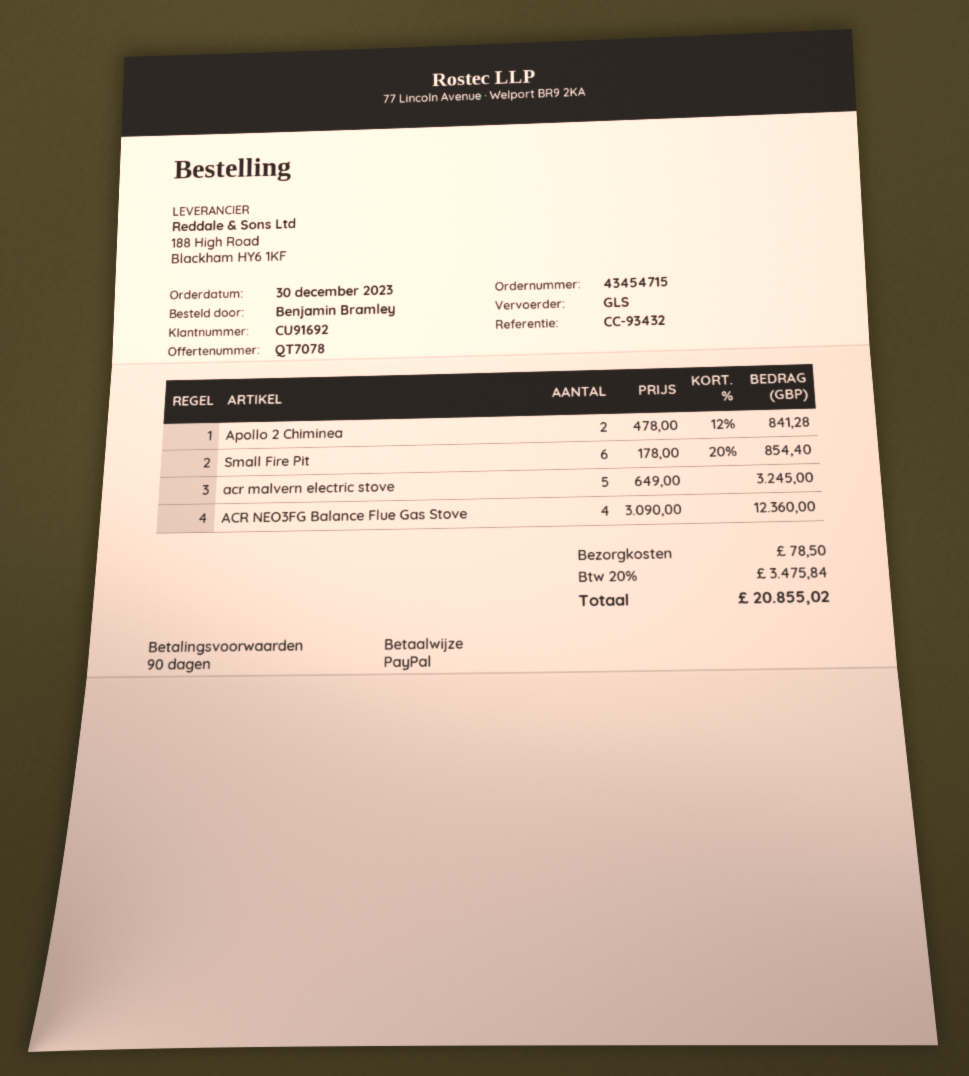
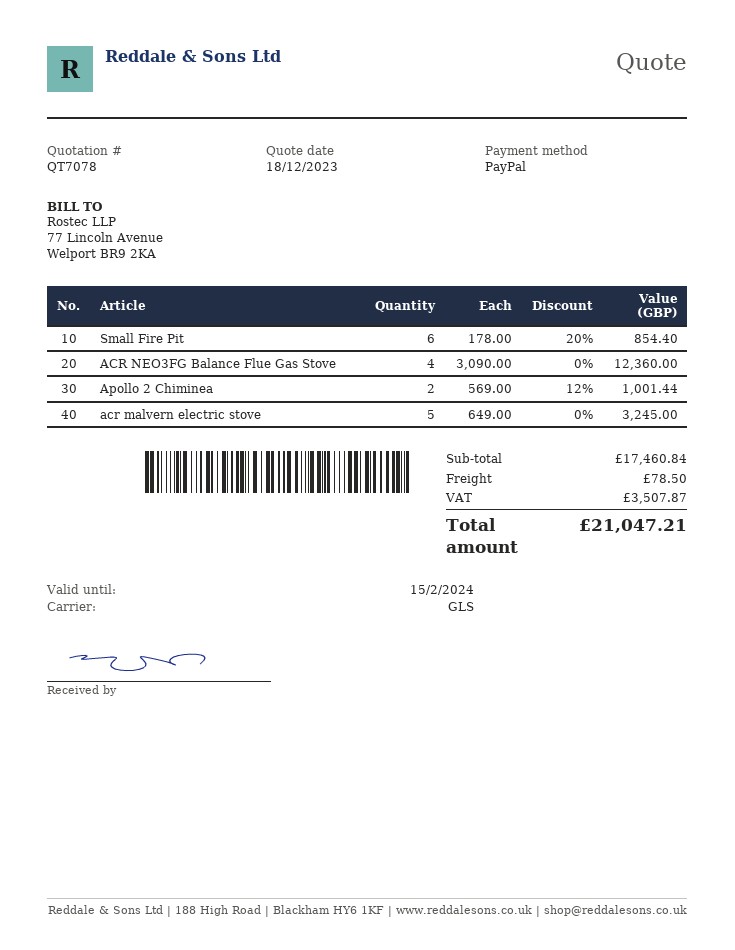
Apollo 2 Chiminea: 2 x 478.00 - 12% = 841.28 -> 2 x 569.00 - 12% = 1001.44
tax: 3475.84 -> 3507.87
total: 20855.02 -> 21047.21

